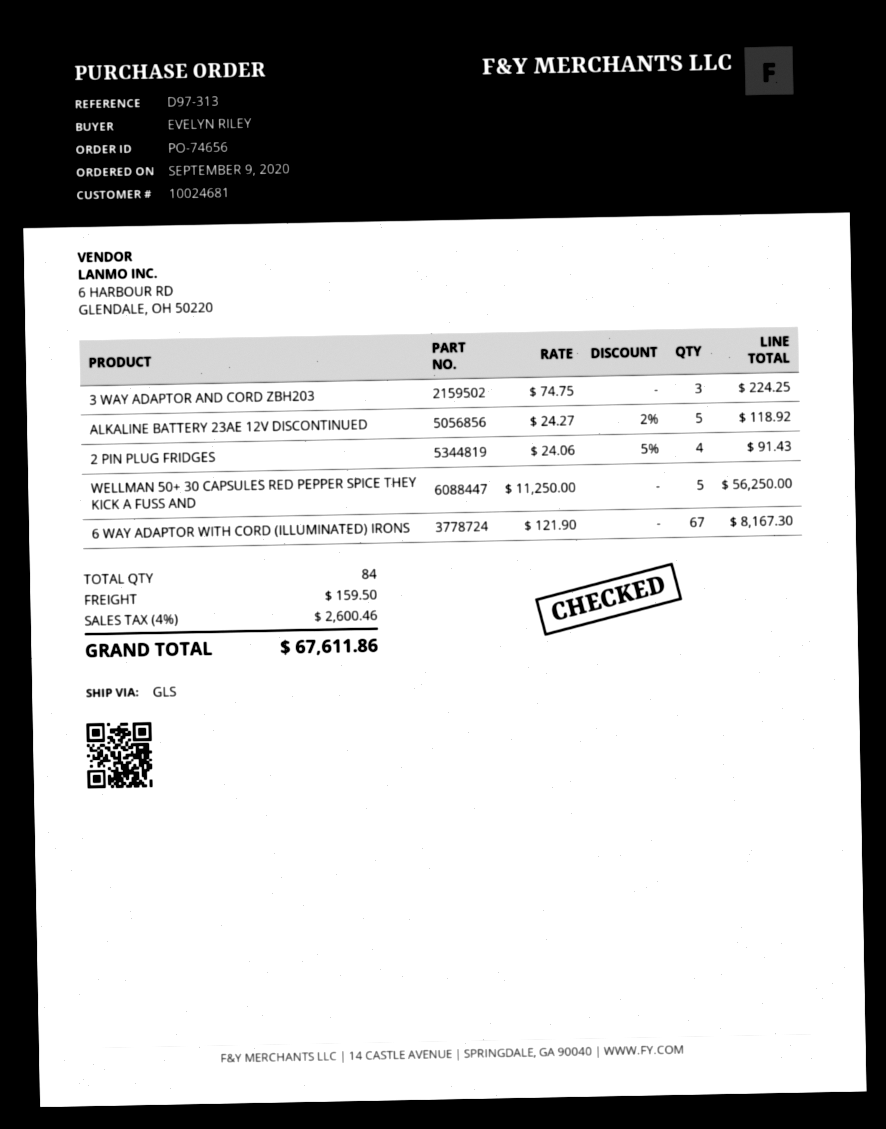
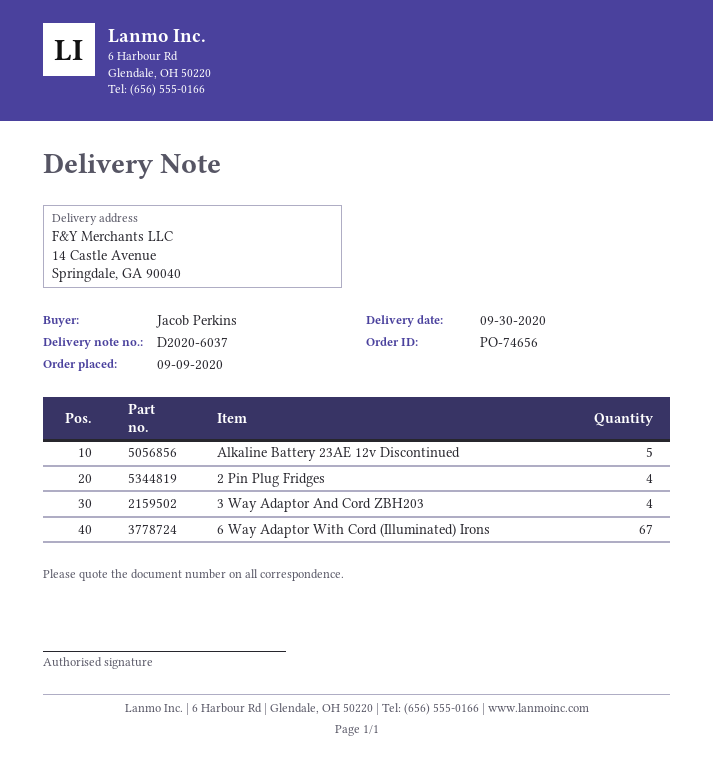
ordered by: EVELYN RILEY -> Jacob Perkins
3 WAY ADAPTOR AND CORD ZBH203: 3 -> 4
WELLMAN 50+ 30 CAPSULES RED PEPPER SPICE THEY KICK A FUSS AND: 5 -> none

